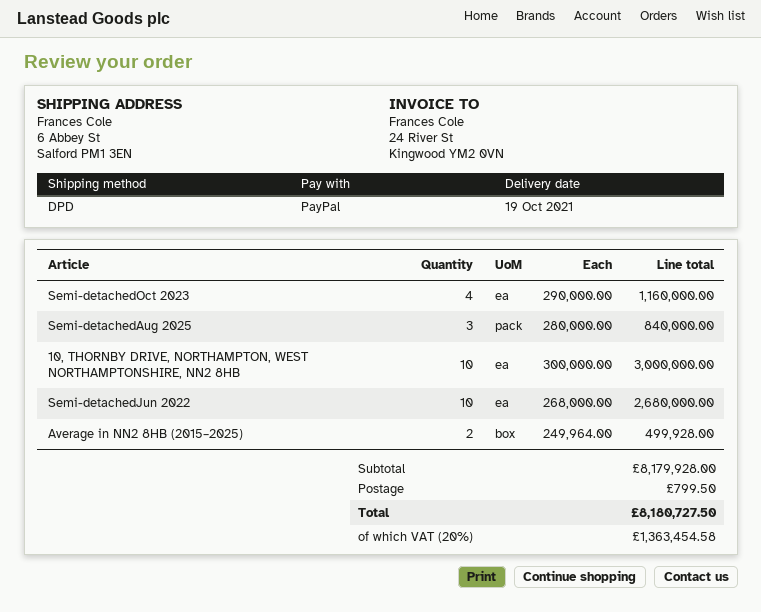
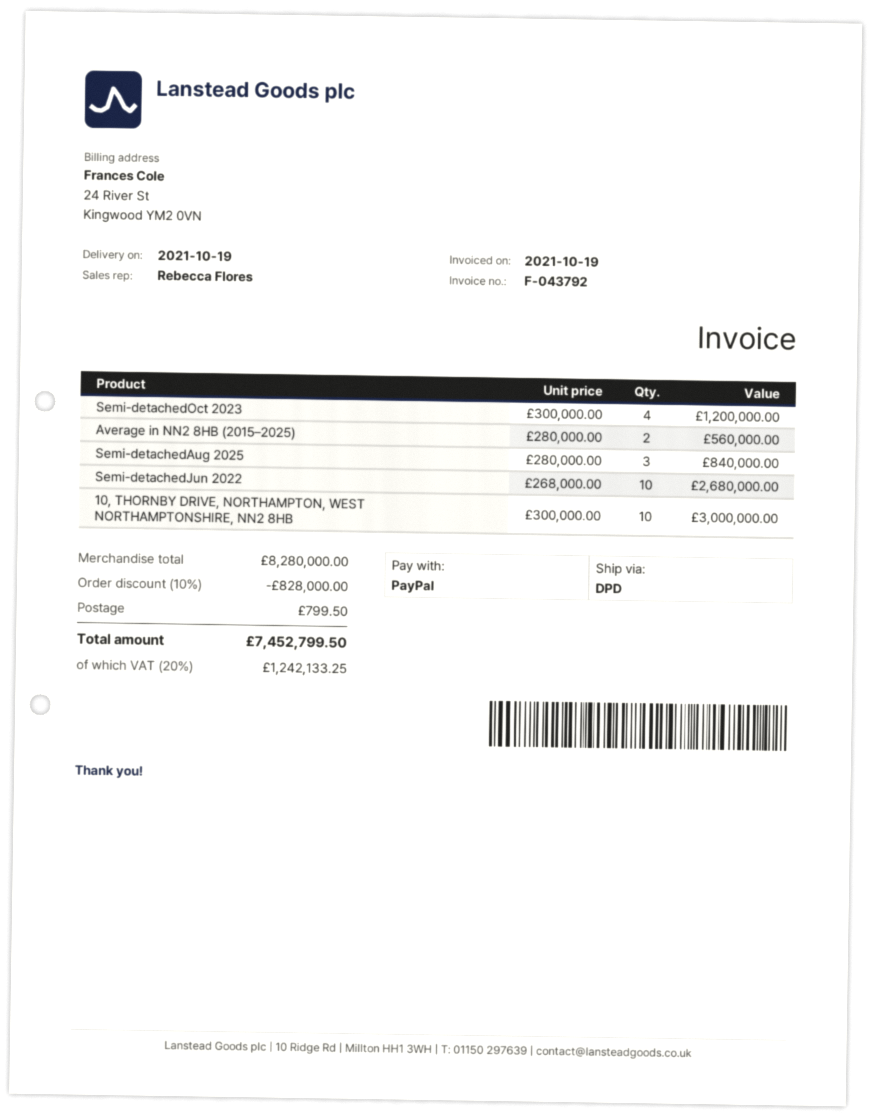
Semi-detachedOct 2023: 4 x 290000.00 = 1160000.00 -> 4 x 300000.00 = 1200000.00
Average in NN2 8HB (2015–2025): 2 x 249964.00 = 499928.00 -> 2 x 280000.00 = 560000.00
subtotal: 8179928.00 -> 8280000.00
discount: none -> 10% = 828000.00
tax: 20% = 1363454.58 -> 20% = 1242133.25
total: 8180727.50 -> 7452799.50

